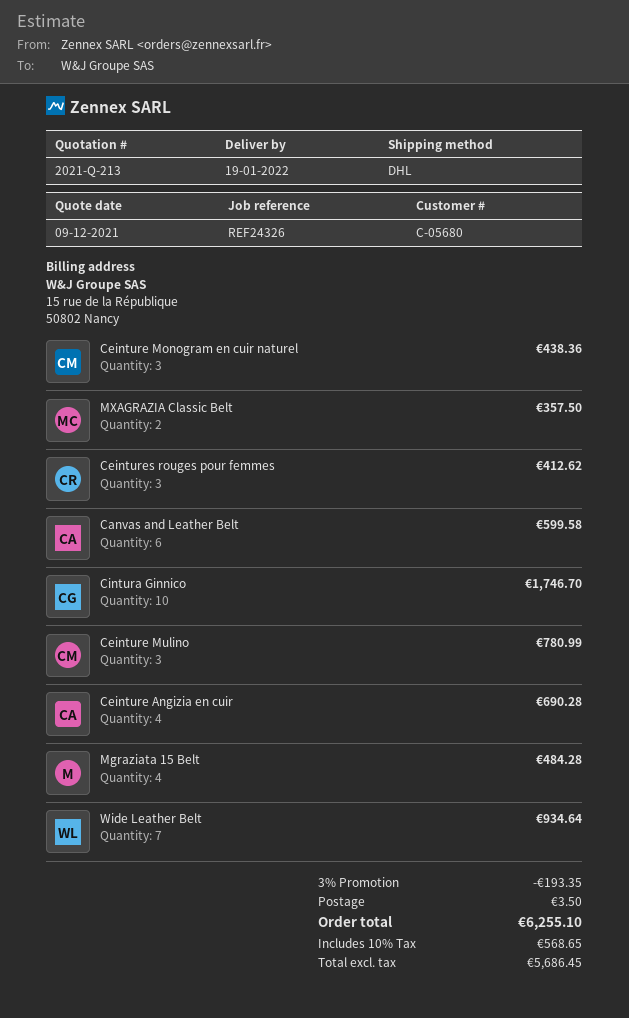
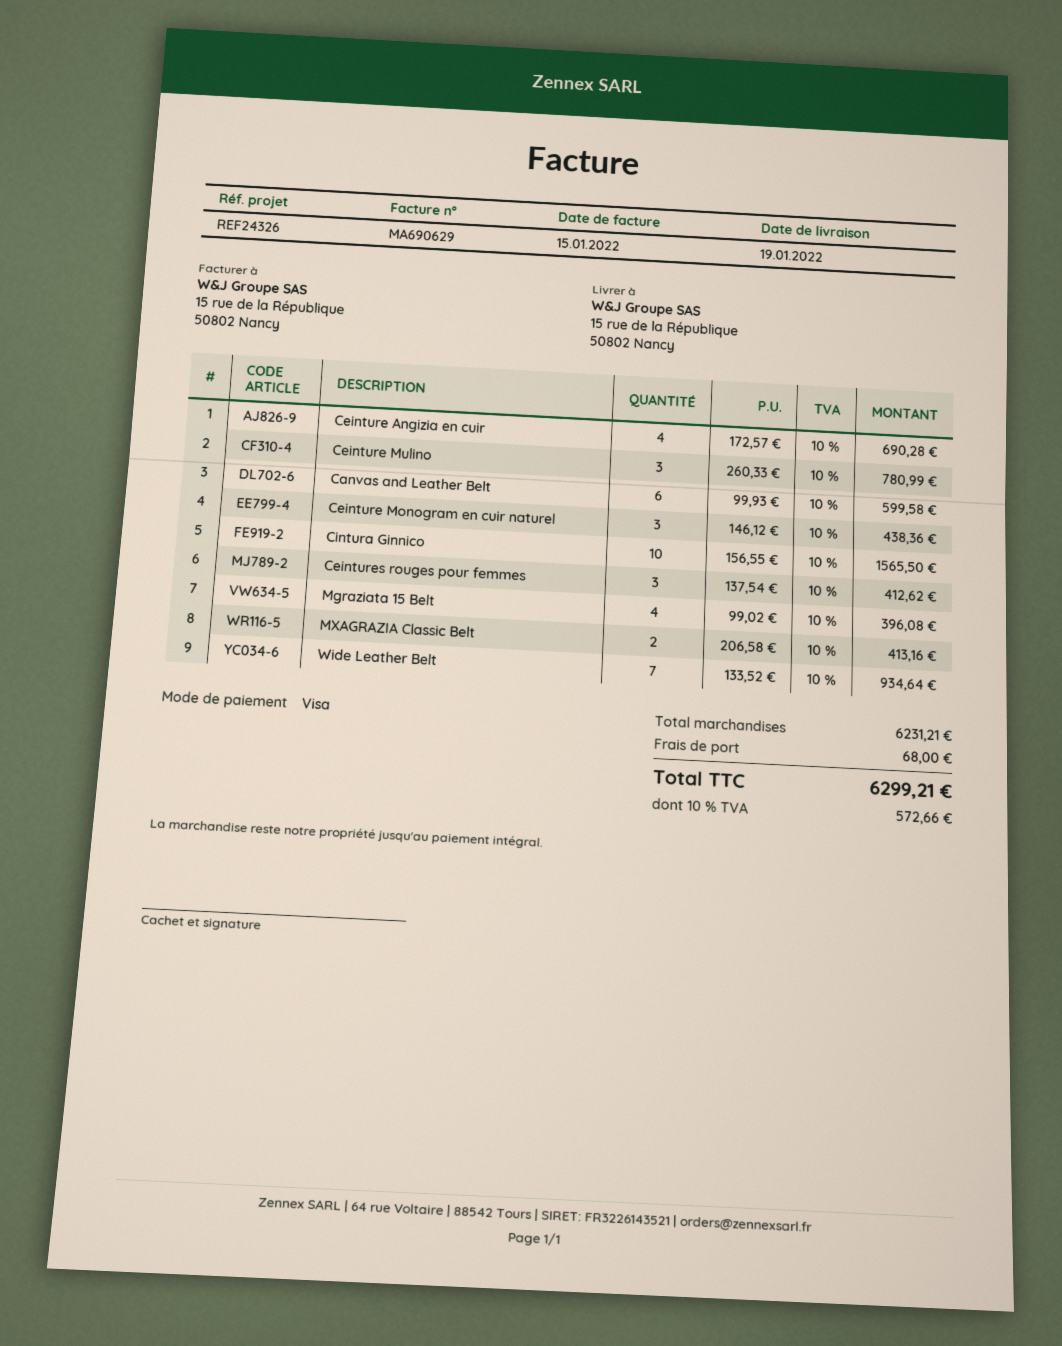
MXAGRAZIA Classic Belt: 2 for 357.50 -> 2 for 413.16
Cintura Ginnico: 10 for 1746.70 -> 10 for 1565.50
Mgraziata 15 Belt: 4 for 484.28 -> 4 for 396.08
discount: 3% = 193.35 -> none
shipping: 3.50 -> 68.00
tax: 10% = 568.65 -> 10% = 572.66
total: 6255.10 -> 6299.21

